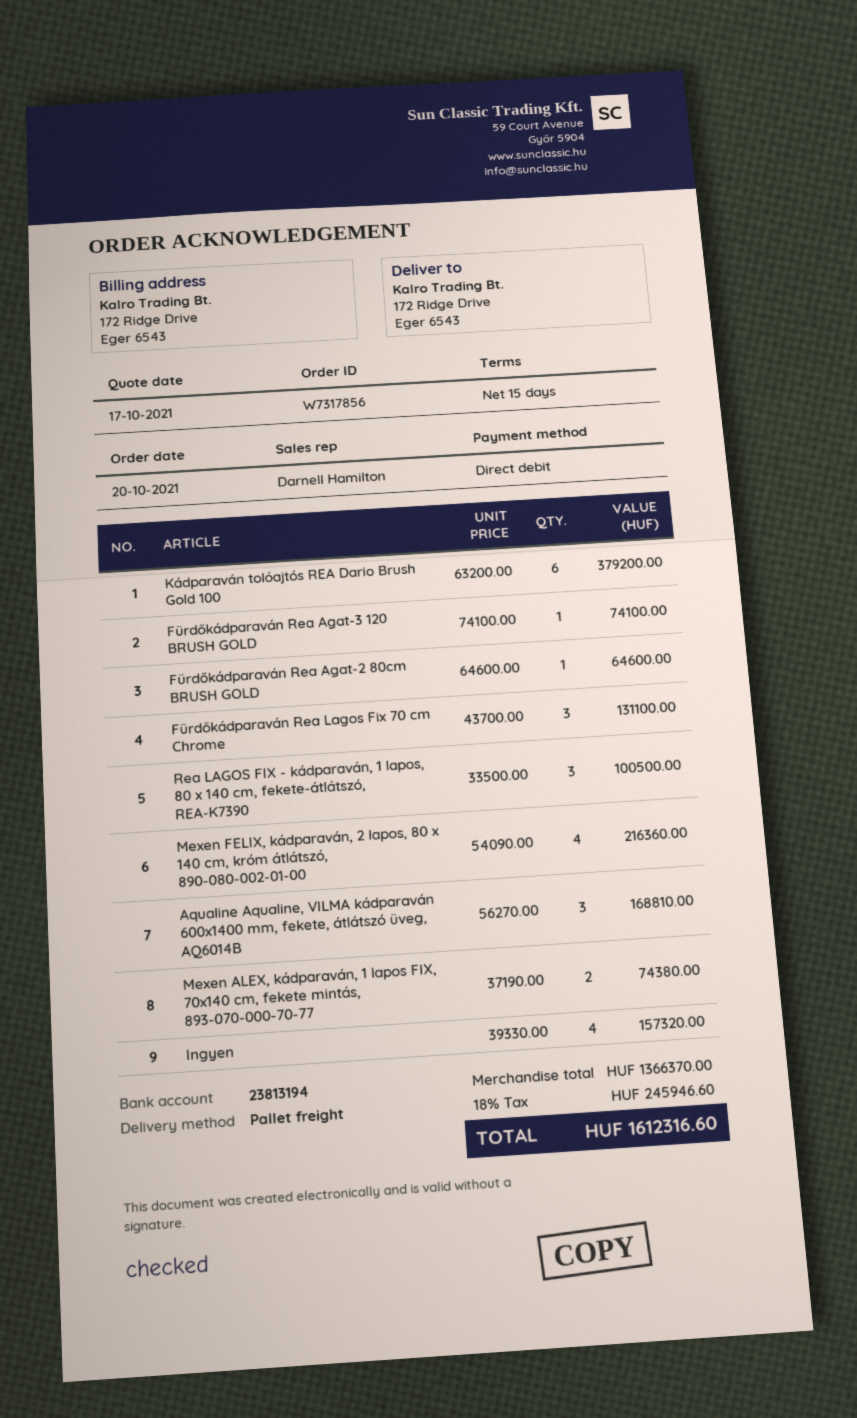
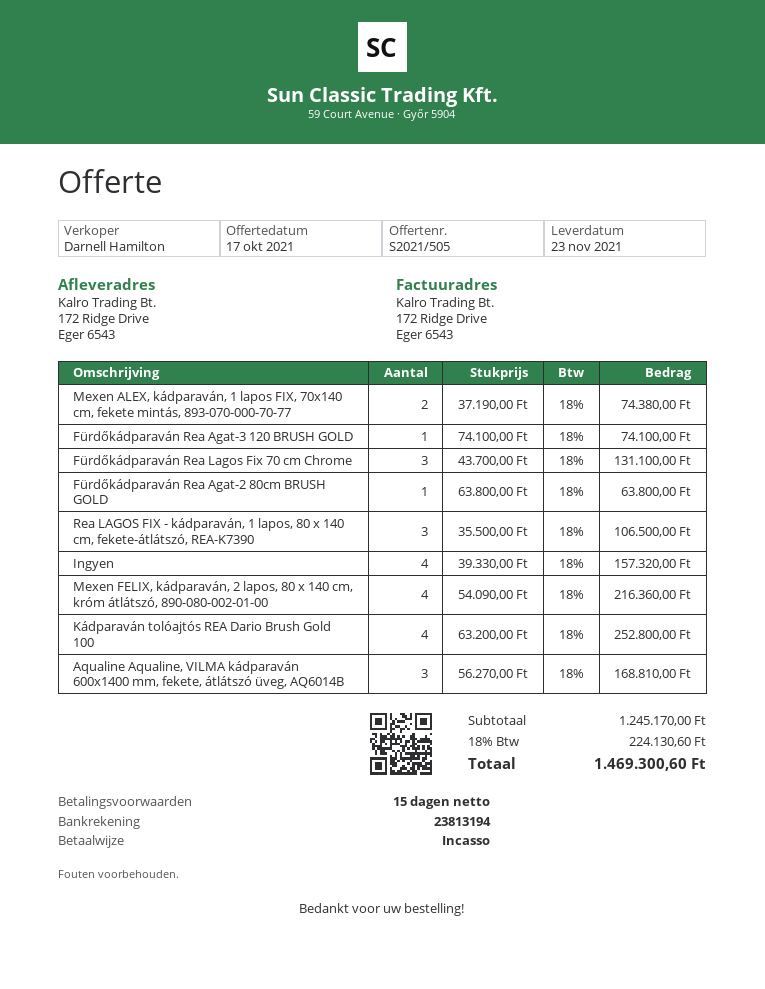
Kádparaván tolóajtós REA Dario Brush Gold 100: 6 x 63200.00 = 379200.00 -> 4 x 63200.00 = 252800.00
Fürdőkádparaván Rea Agat-2 80cm BRUSH GOLD: 1 x 64600.00 = 64600.00 -> 1 x 63800.00 = 63800.00
Rea LAGOS FIX - kádparaván, 1 lapos, 80 x 140 cm, fekete-átlátszó, REA-K7390: 3 x 33500.00 = 100500.00 -> 3 x 35500.00 = 106500.00
subtotal: 1366370.00 -> 1245170.00
tax: 18% = 245946.60 -> 18% = 224130.60
total: 1612316.60 -> 1469300.60

